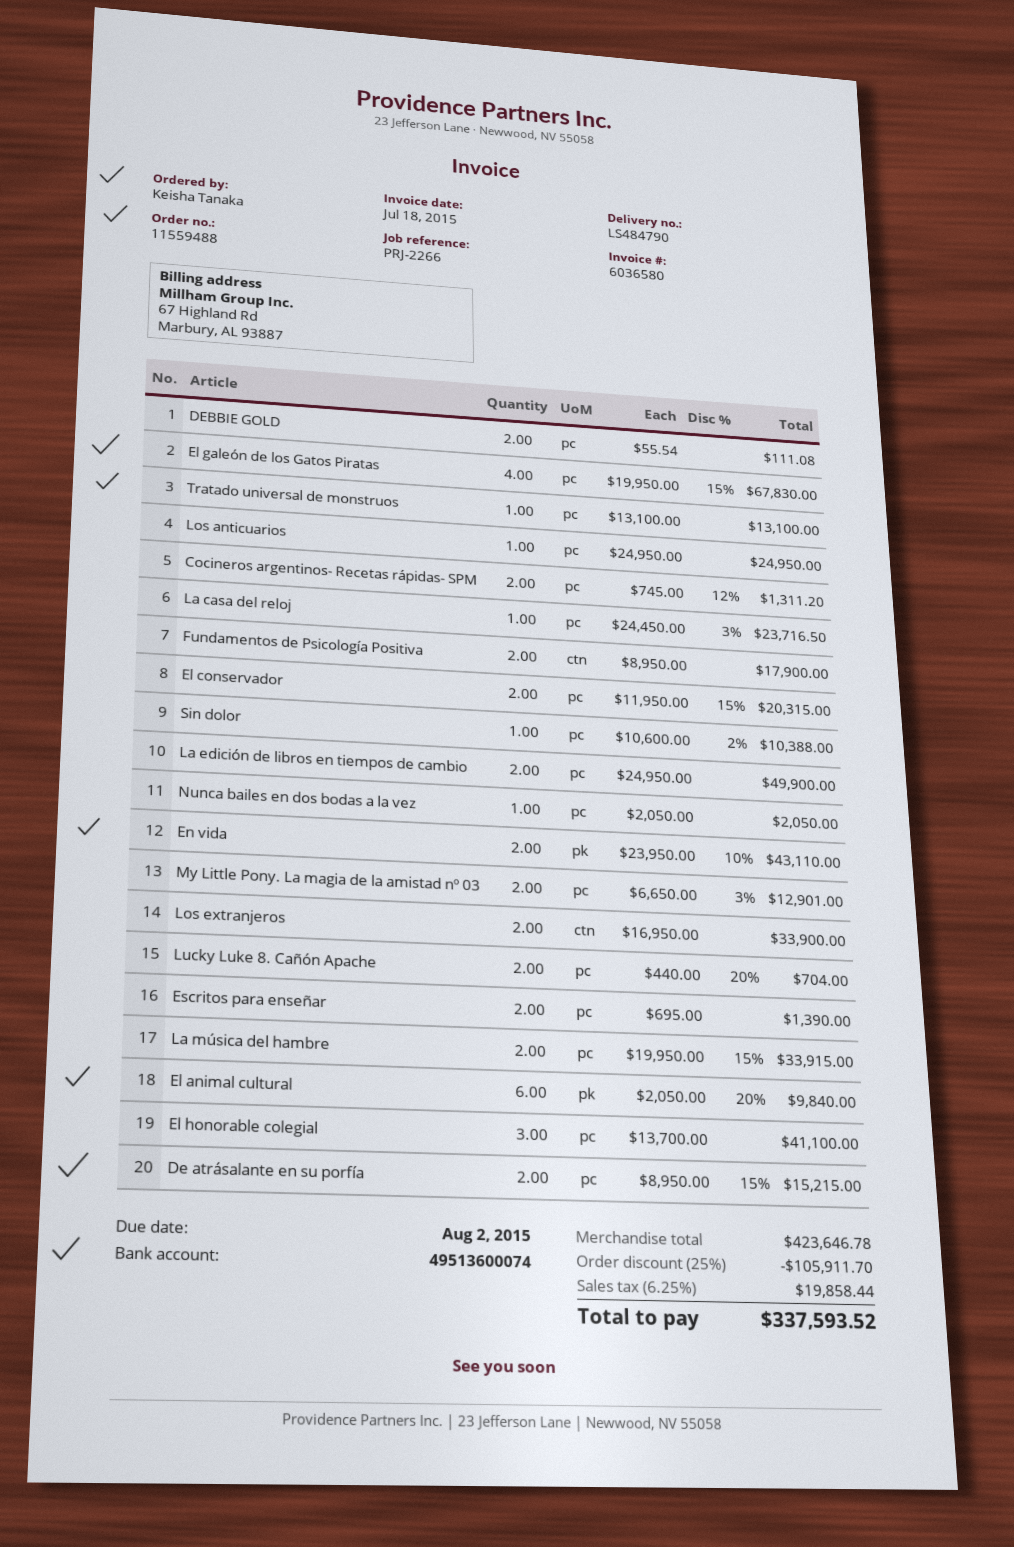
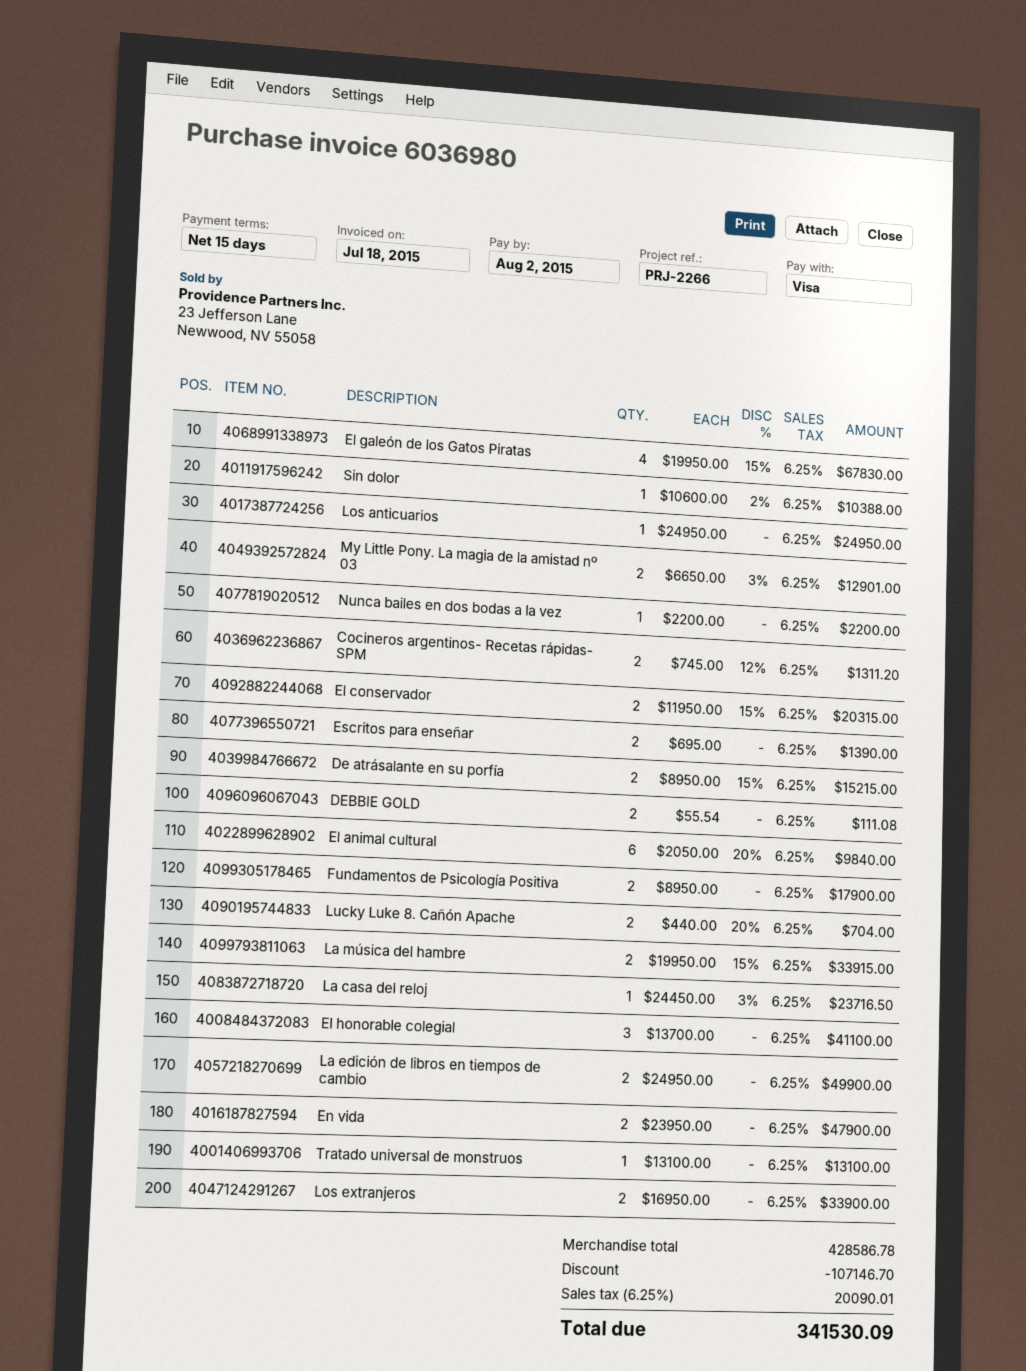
invoice number: 6036580 -> 6036980
Nunca bailes en dos bodas a la vez: 1 x 2050.00 = 2050.00 -> 1 x 2200.00 = 2200.00
En vida: 2 x 23950.00 - 10% = 43110.00 -> 2 x 23950.00 = 47900.00
subtotal: 423646.78 -> 428586.78
discount: 105911.70 -> 107146.70
tax: 6.25% = 19858.44 -> 6.25% = 20090.01
total: 337593.52 -> 341530.09

